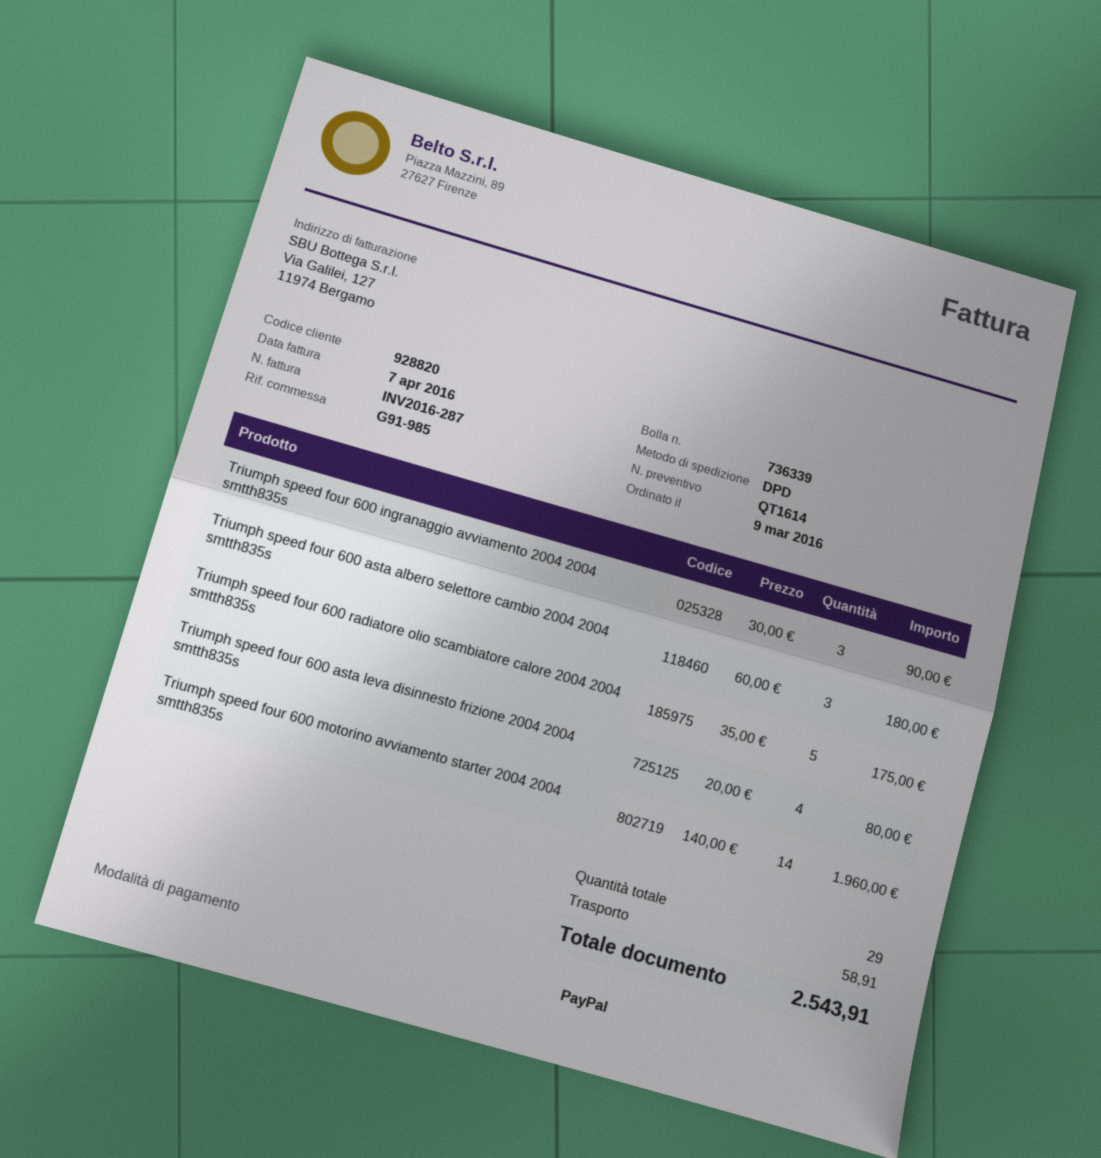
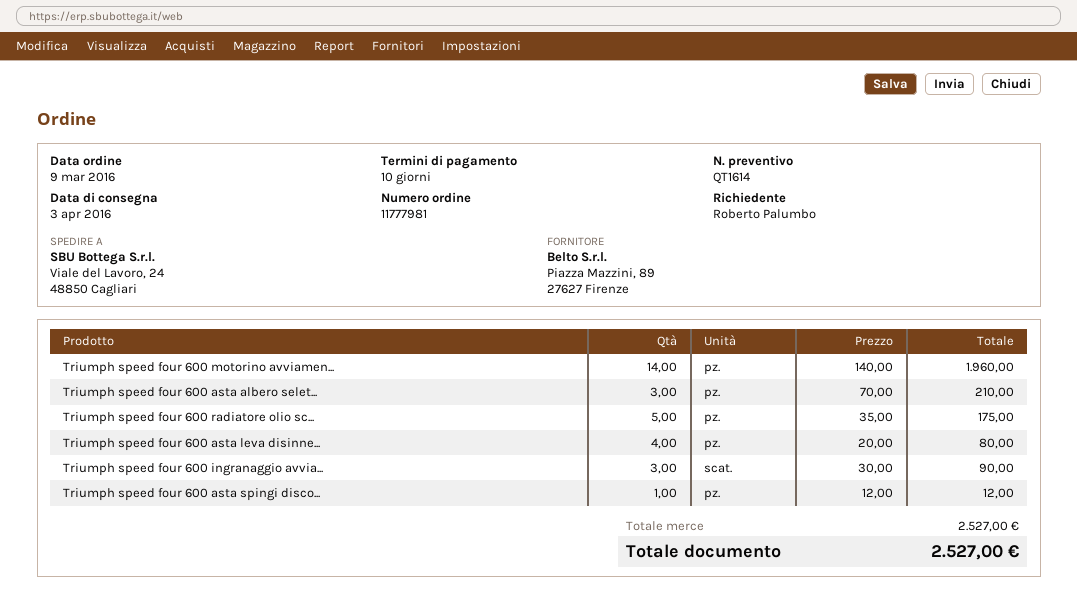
Triumph speed four 600 asta albero selettore cambio 2004 2004 smtth835s: 3 x 60.00 = 180.00 -> 3 x 70.00 = 210.00
Triumph speed four 600 asta spingi disco...: none -> 1 x 12.00 = 12.00
shipping: 58.91 -> none
total: 2543.91 -> 2527.00

